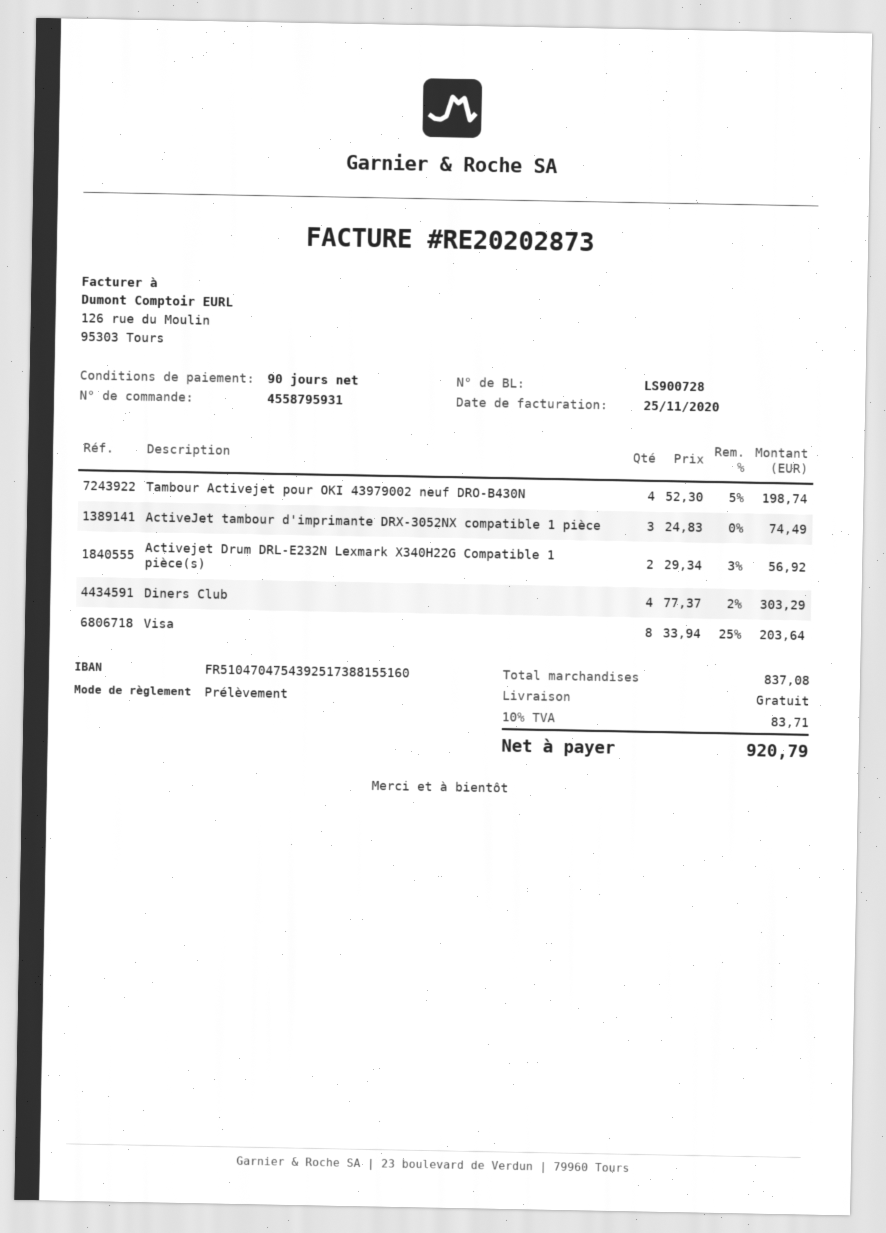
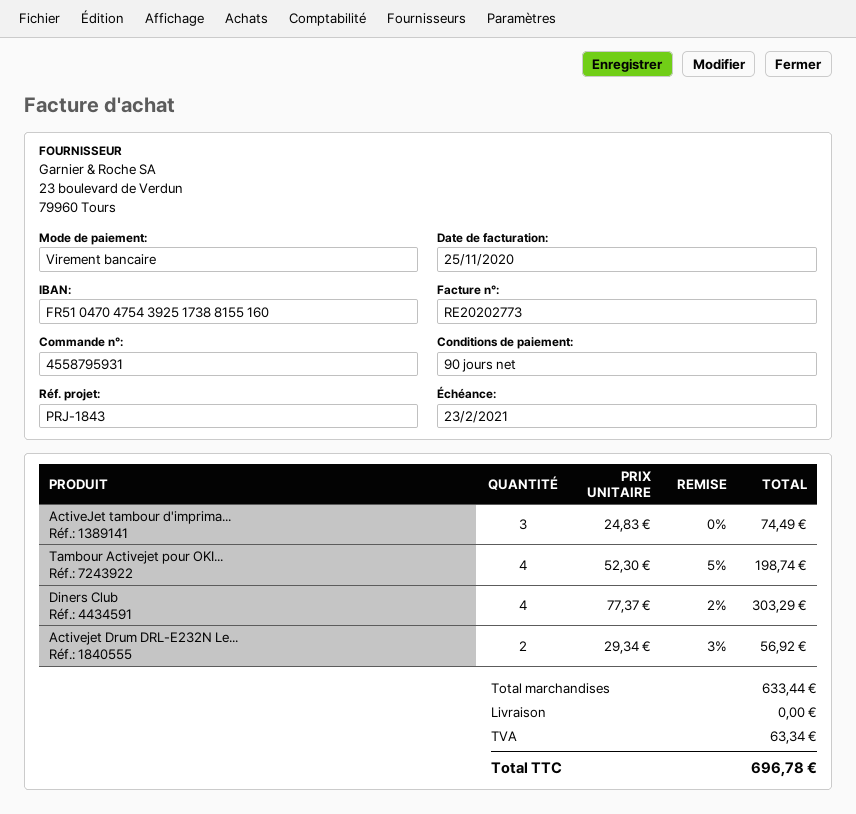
invoice number: RE20202873 -> RE20202773
payment method: direct debit -> bank transfer
Visa: 8 x 33.94 - 25% = 203.64 -> none
subtotal: 837.08 -> 633.44
tax: 83.71 -> 63.34
total: 920.79 -> 696.78

